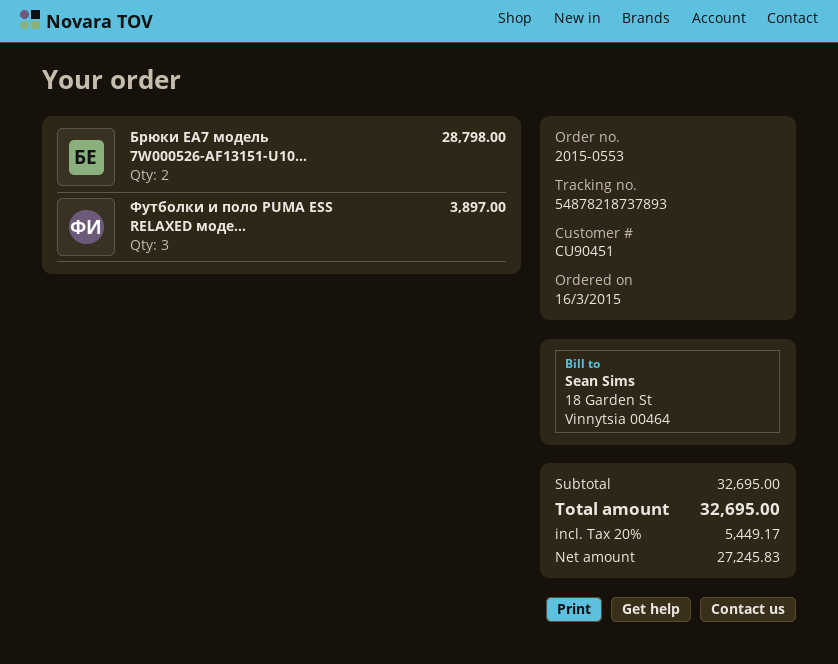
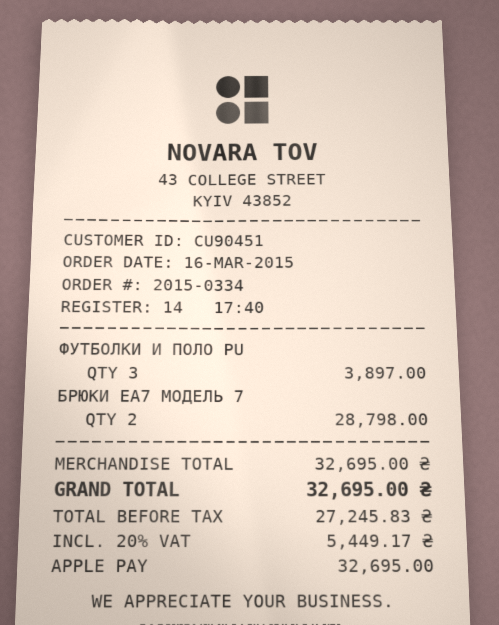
order number: 2015-0553 -> 2015-0334

